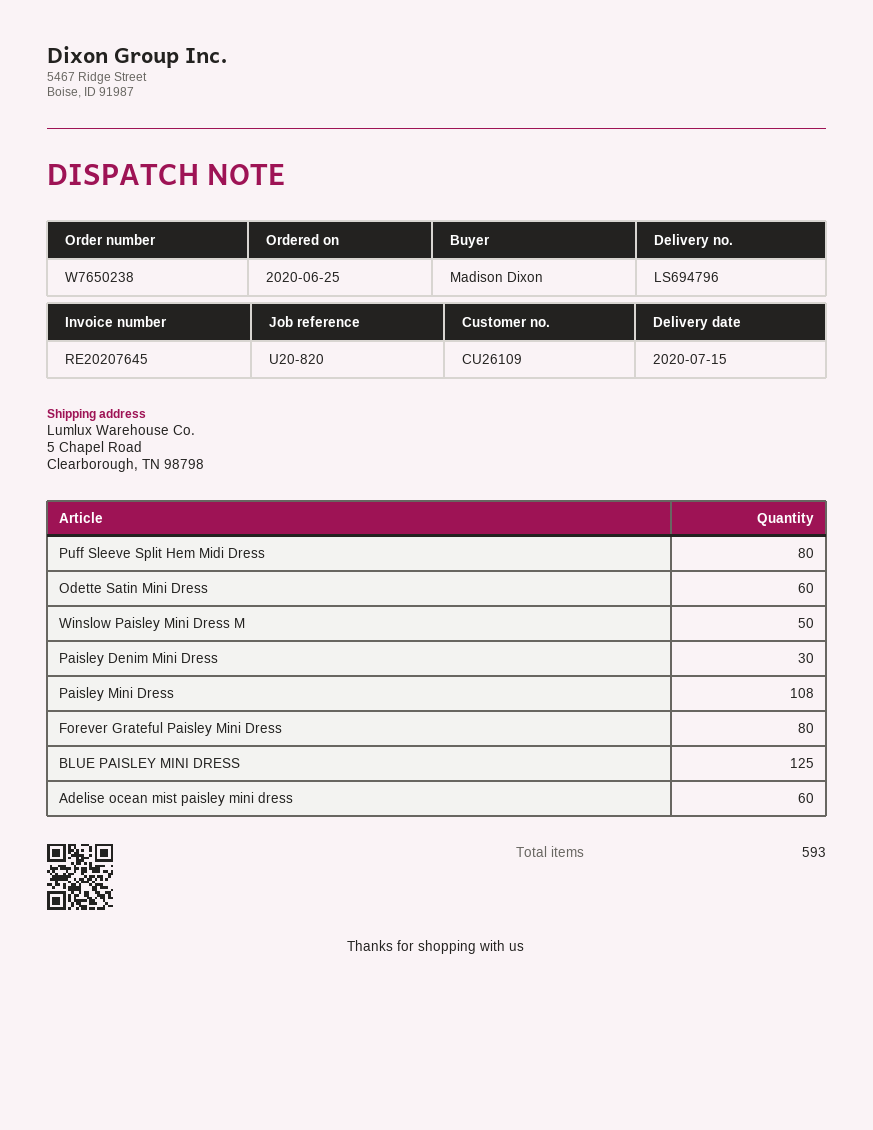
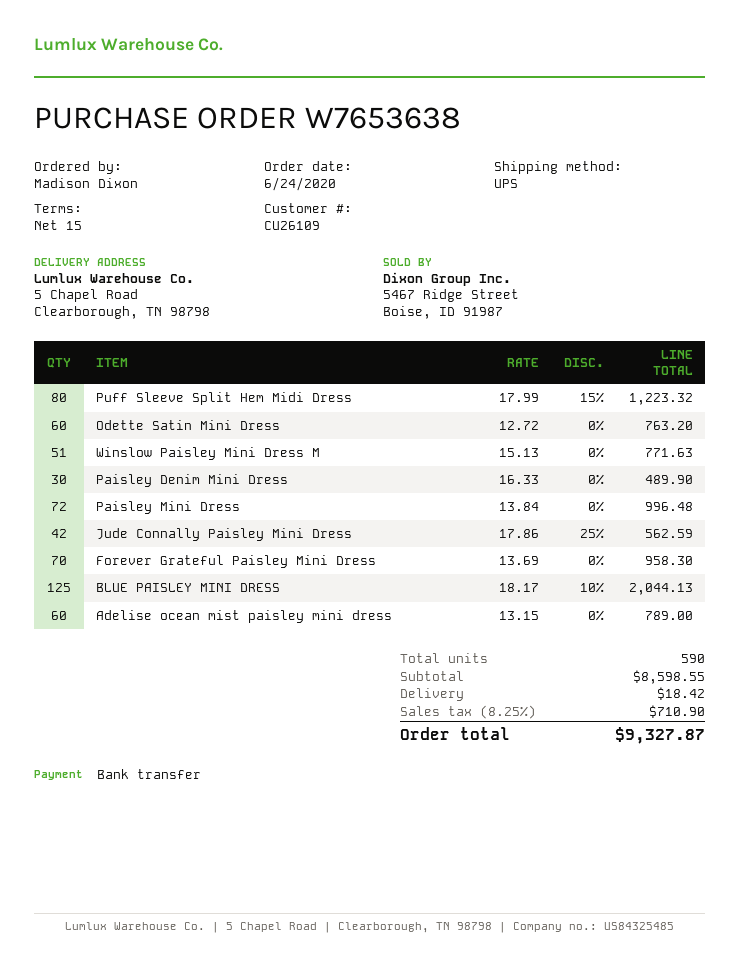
order number: W7650238 -> W7653638
order date: 2020-06-25 -> 2020-06-24
Winslow Paisley Mini Dress M: 50 -> 51
Paisley Mini Dress: 108 -> 72
Forever Grateful Paisley Mini Dress: 80 -> 70
Jude Connally Paisley Mini Dress: none -> 42
total quantity: 593 -> 590

